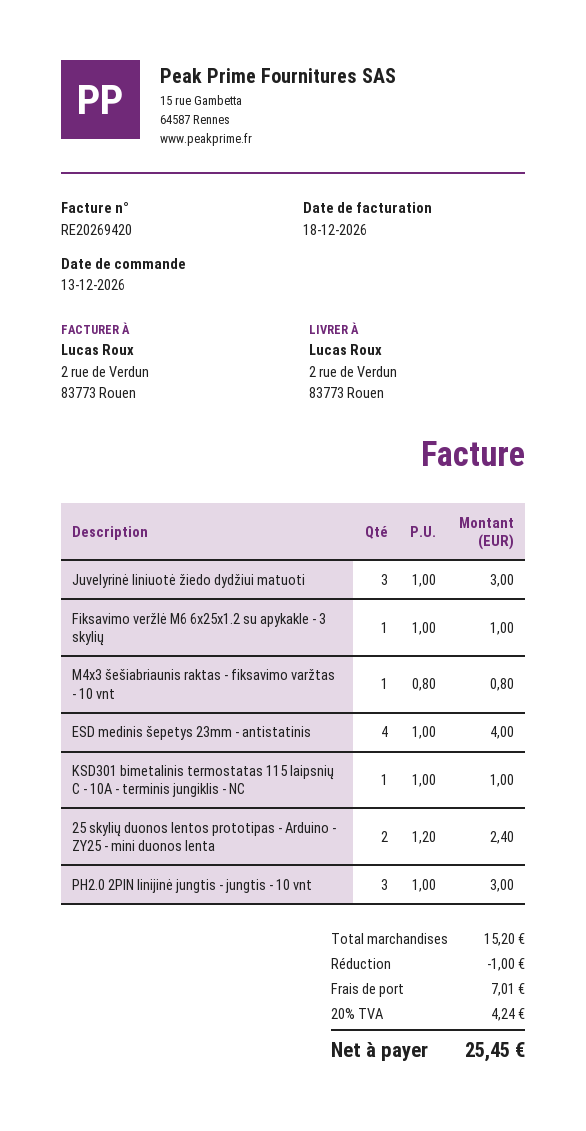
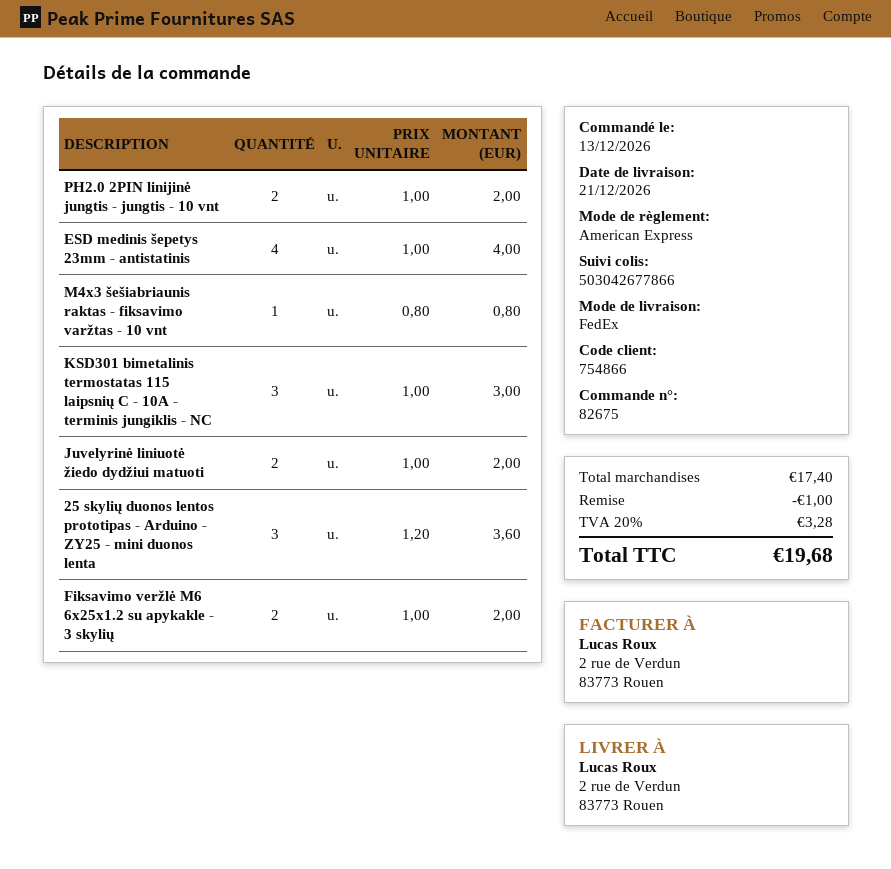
Juvelyrinė liniuotė žiedo dydžiui matuoti: 3 x 1.00 = 3.00 -> 2 x 1.00 = 2.00
Fiksavimo veržlė M6 6x25x1.2 su apykakle - 3 skylių: 1 x 1.00 = 1.00 -> 2 x 1.00 = 2.00
KSD301 bimetalinis termostatas 115 laipsnių C - 10A - terminis jungiklis - NC: 1 x 1.00 = 1.00 -> 3 x 1.00 = 3.00
25 skylių duonos lentos prototipas - Arduino - ZY25 - mini duonos lenta: 2 x 1.20 = 2.40 -> 3 x 1.20 = 3.60
PH2.0 2PIN linijinė jungtis - jungtis - 10 vnt: 3 x 1.00 = 3.00 -> 2 x 1.00 = 2.00
subtotal: 15.20 -> 17.40
shipping: 7.01 -> none
tax: 20% = 4.24 -> 20% = 3.28
total: 25.45 -> 19.68

